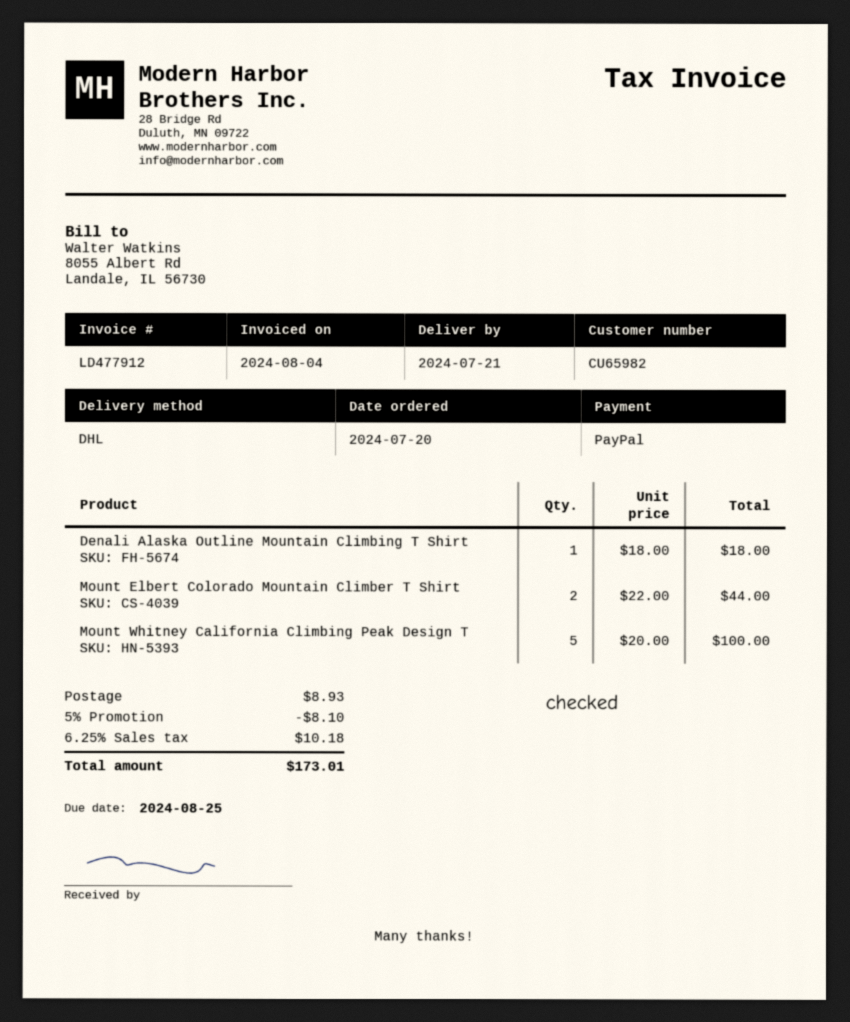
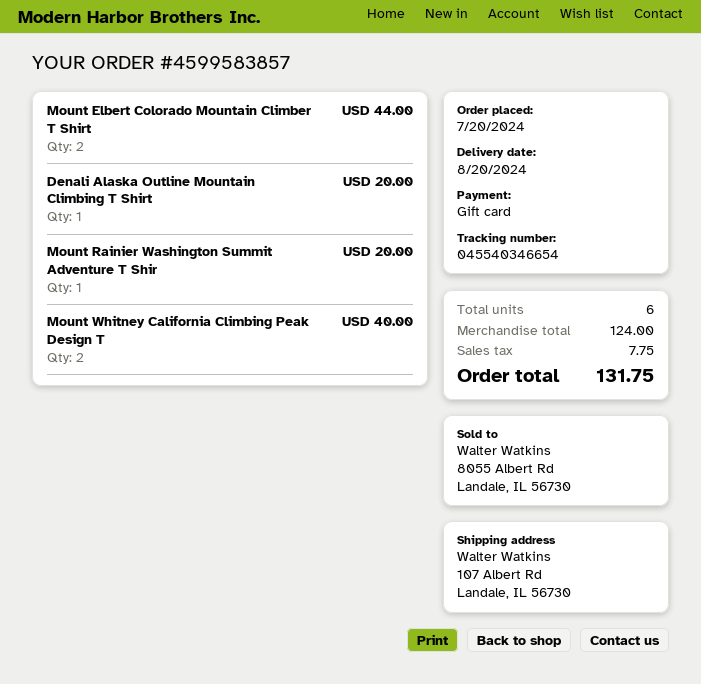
delivery date: 2024-07-21 -> 2024-08-20
payment method: PayPal -> gift card
Denali Alaska Outline Mountain Climbing T Shirt: 1 for 18.00 -> 1 for 20.00
Mount Whitney California Climbing Peak Design T: 5 for 100.00 -> 2 for 40.00
Mount Rainier Washington Summit Adventure T Shir: none -> 1 for 20.00
discount: 5% = 8.10 -> none
shipping: 8.93 -> none
tax: 10.18 -> 7.75
total: 173.01 -> 131.75

